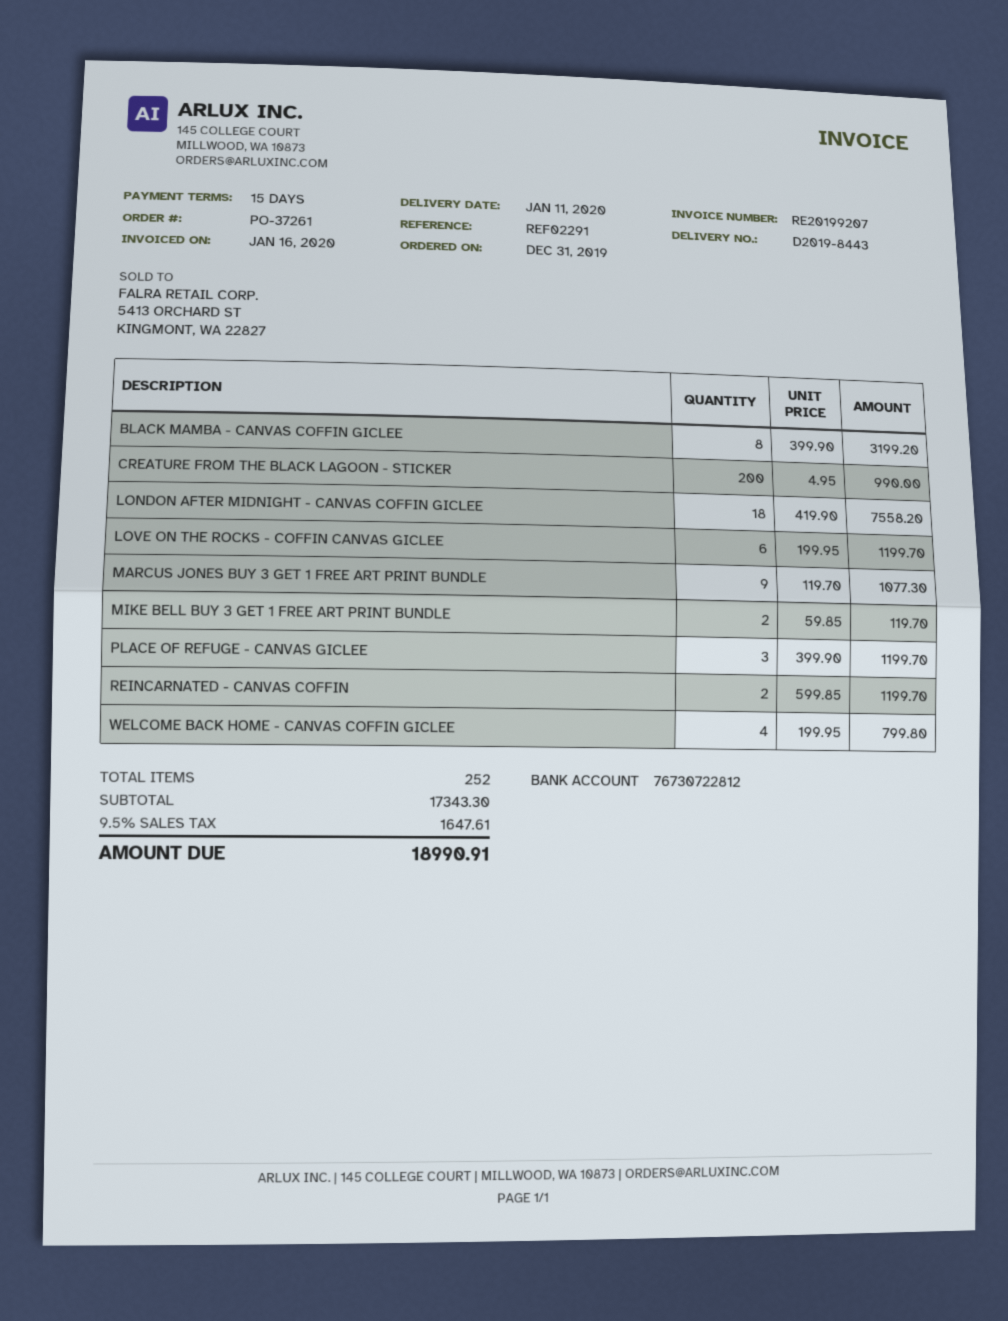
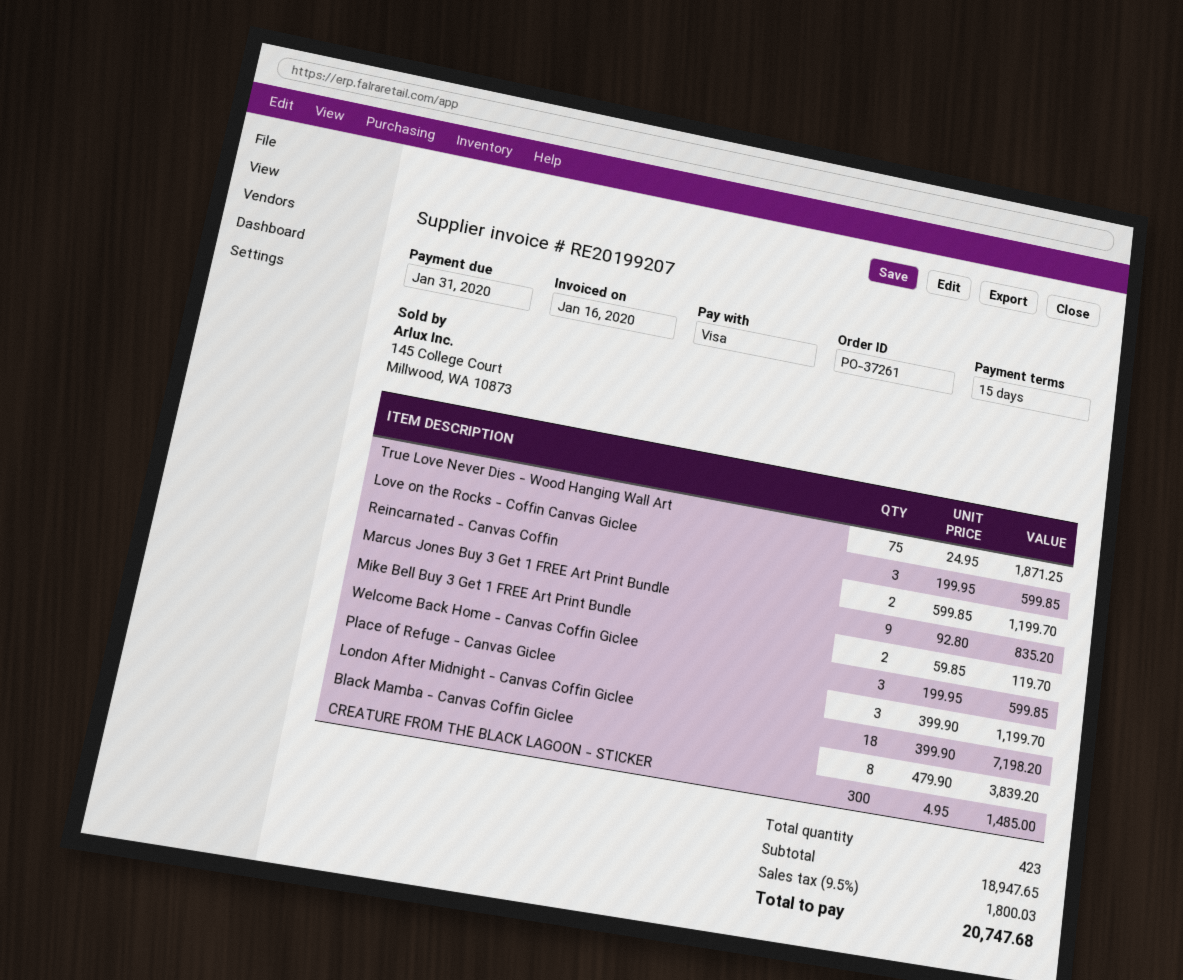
BLACK MAMBA - CANVAS COFFIN GICLEE: 8 x 399.90 = 3199.20 -> 8 x 479.90 = 3839.20
CREATURE FROM THE BLACK LAGOON - STICKER: 200 x 4.95 = 990.00 -> 300 x 4.95 = 1485.00
LONDON AFTER MIDNIGHT - CANVAS COFFIN GICLEE: 18 x 419.90 = 7558.20 -> 18 x 399.90 = 7198.20
LOVE ON THE ROCKS - COFFIN CANVAS GICLEE: 6 x 199.95 = 1199.70 -> 3 x 199.95 = 599.85
MARCUS JONES BUY 3 GET 1 FREE ART PRINT BUNDLE: 9 x 119.70 = 1077.30 -> 9 x 92.80 = 835.20
WELCOME BACK HOME - CANVAS COFFIN GICLEE: 4 x 199.95 = 799.80 -> 3 x 199.95 = 599.85
True Love Never Dies - Wood Hanging Wall Art: none -> 75 x 24.95 = 1871.25
total quantity: 252 -> 423
subtotal: 17343.30 -> 18947.65
tax: 9.5% = 1647.61 -> 9.5% = 1800.03
total: 18990.91 -> 20747.68

